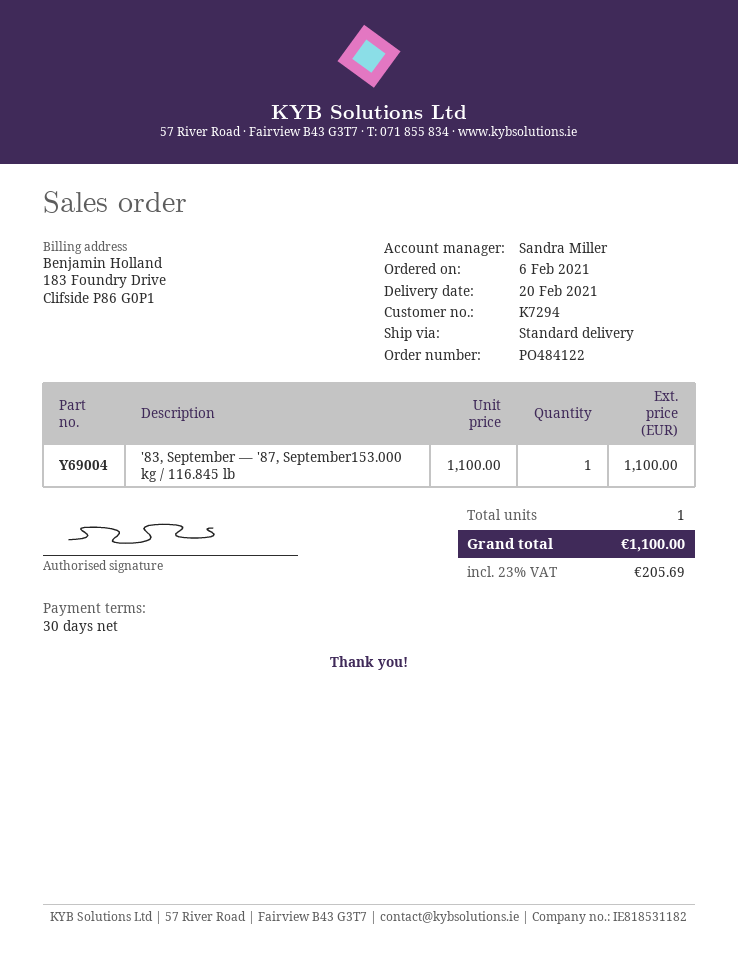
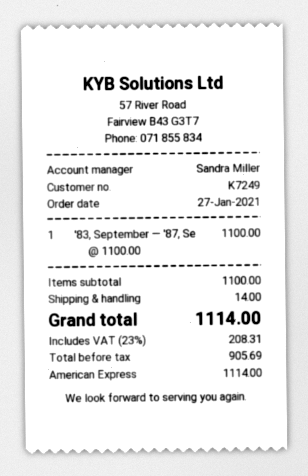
order date: 2021-02-06 -> 2021-01-27
customer number: K7294 -> K7249
shipping: none -> 14.00
tax: 23% = 205.69 -> 23% = 208.31
total: 1100.00 -> 1114.00

